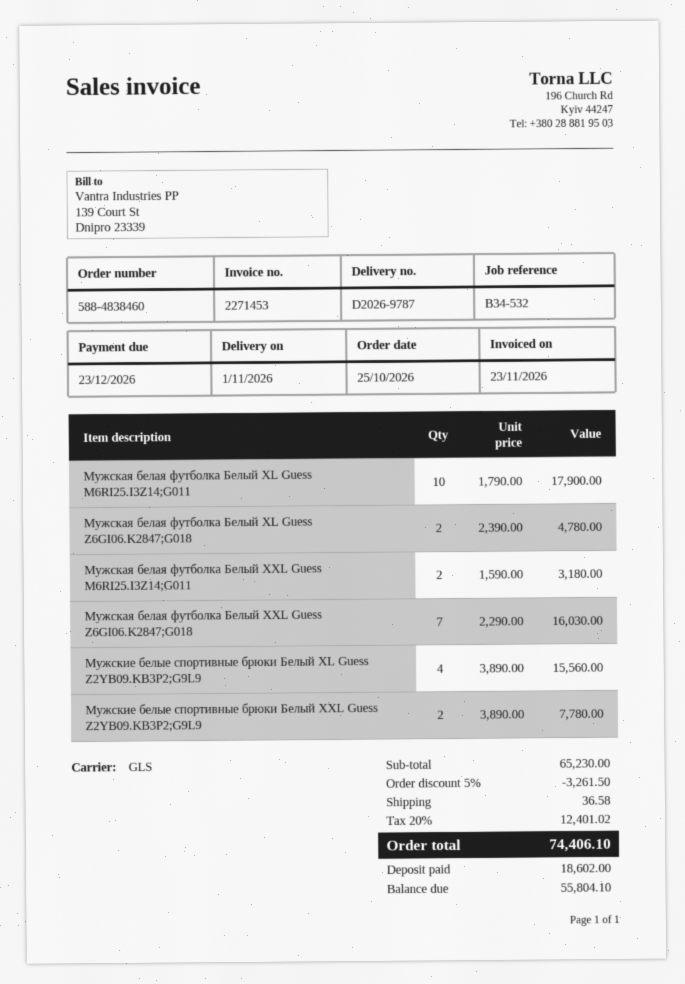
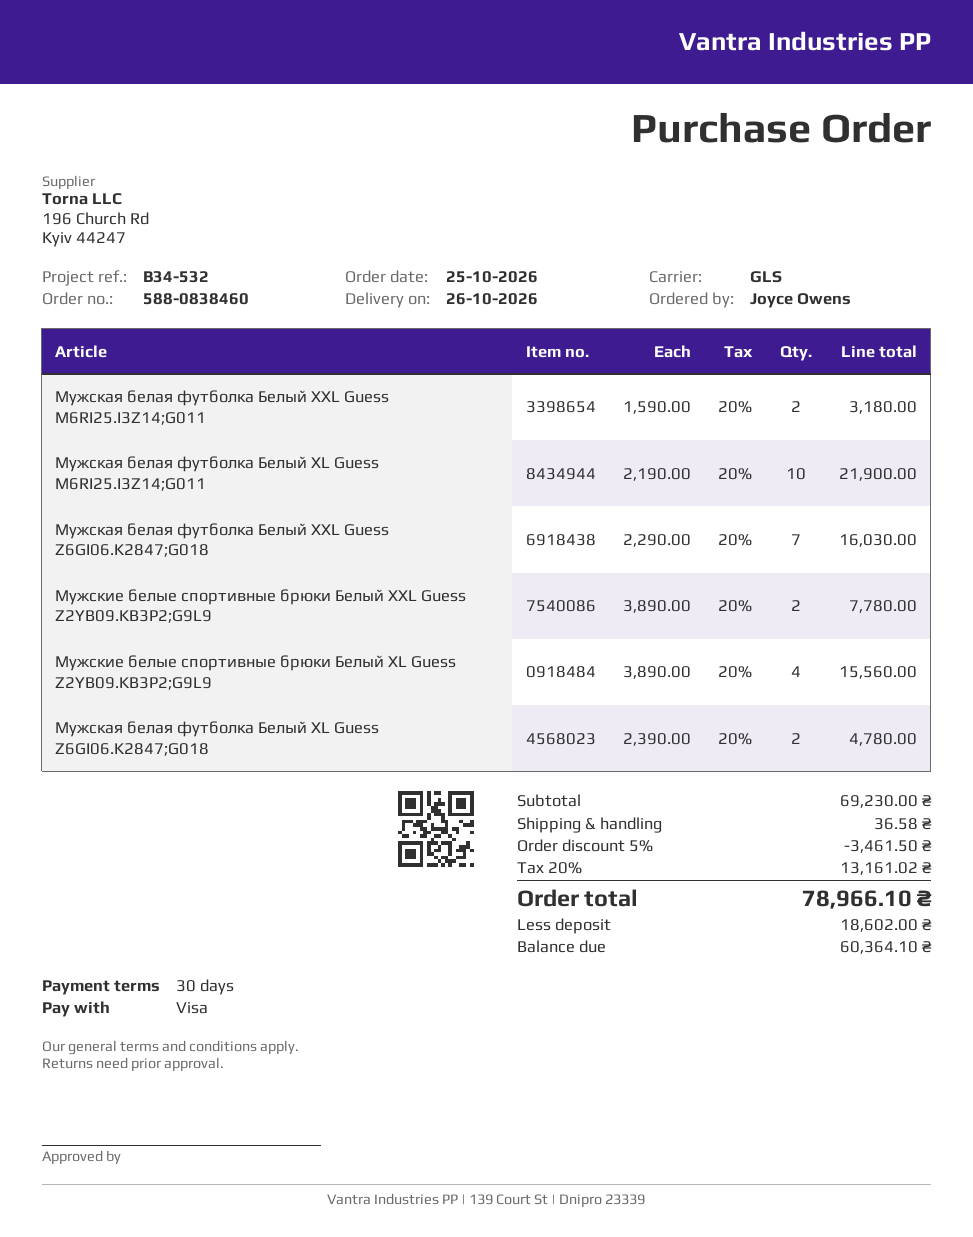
order number: 588-4838460 -> 588-0838460
delivery date: 2026-11-01 -> 2026-10-26
Мужская белая футболка Белый XL Guess M6RI25.I3Z14;G011: 10 x 1790.00 = 17900.00 -> 10 x 2190.00 = 21900.00
subtotal: 65230.00 -> 69230.00
discount: 5% = 3261.50 -> 5% = 3461.50
tax: 20% = 12401.02 -> 20% = 13161.02
total: 74406.10 -> 78966.10
balance: 55804.10 -> 60364.10

